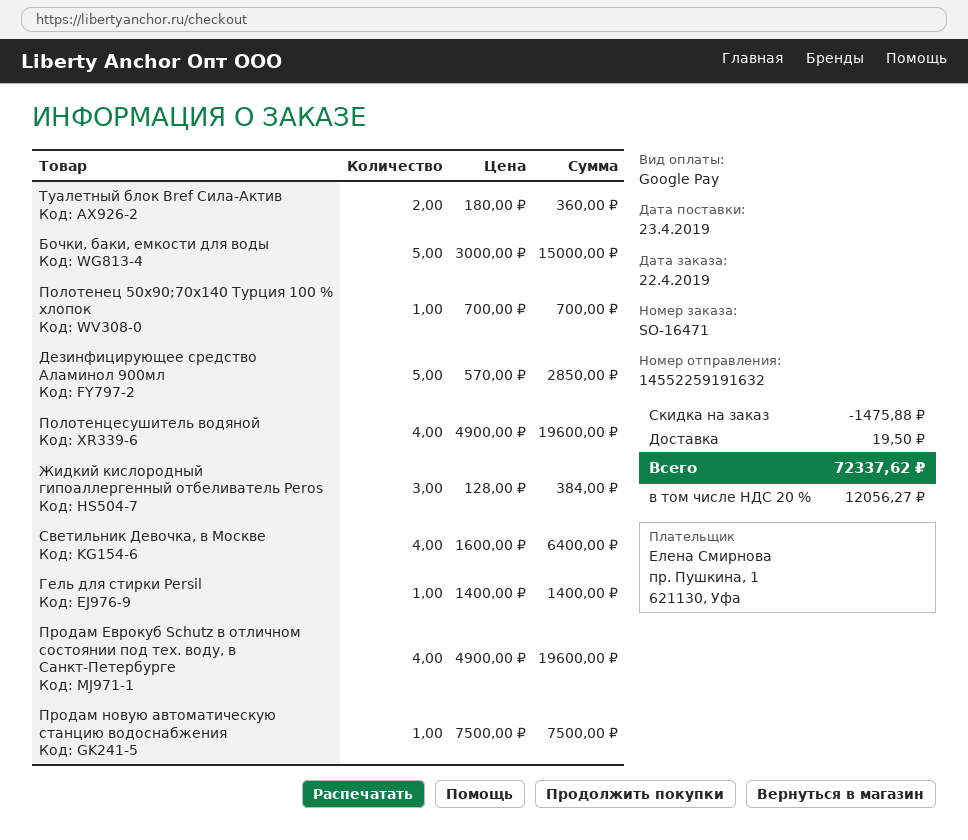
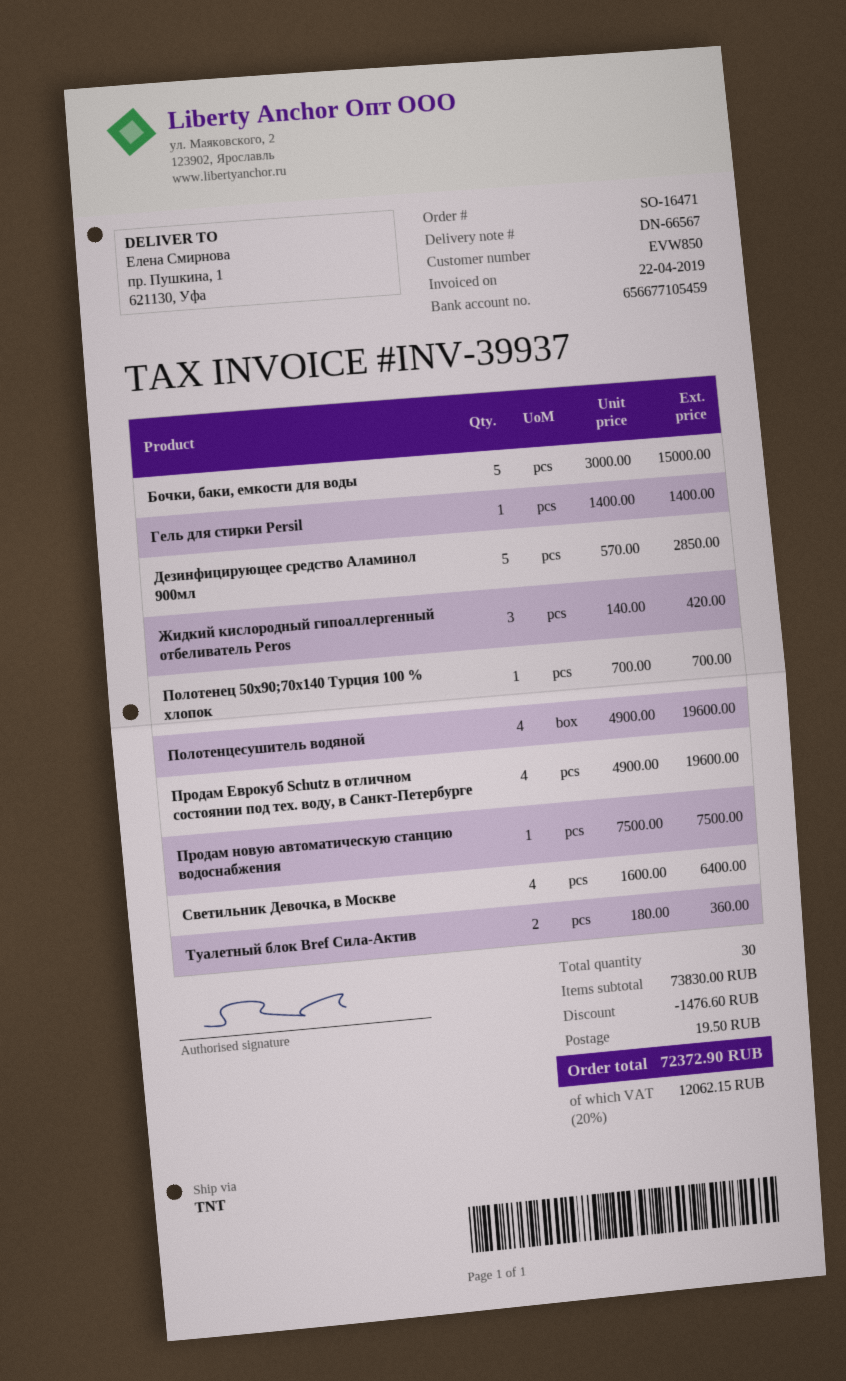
Жидкий кислородный гипоаллергенный отбеливатель Peros: 3 x 128.00 = 384.00 -> 3 x 140.00 = 420.00
discount: 1475.88 -> 1476.60
tax: 20% = 12056.27 -> 20% = 12062.15
total: 72337.62 -> 72372.90

